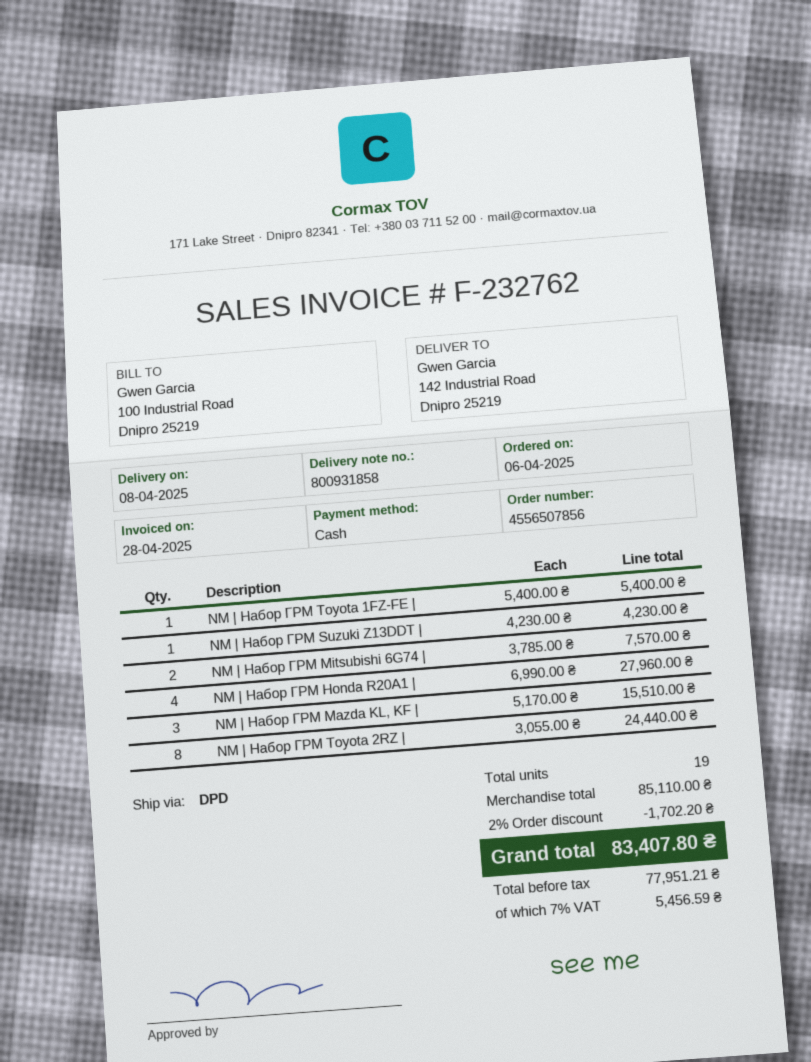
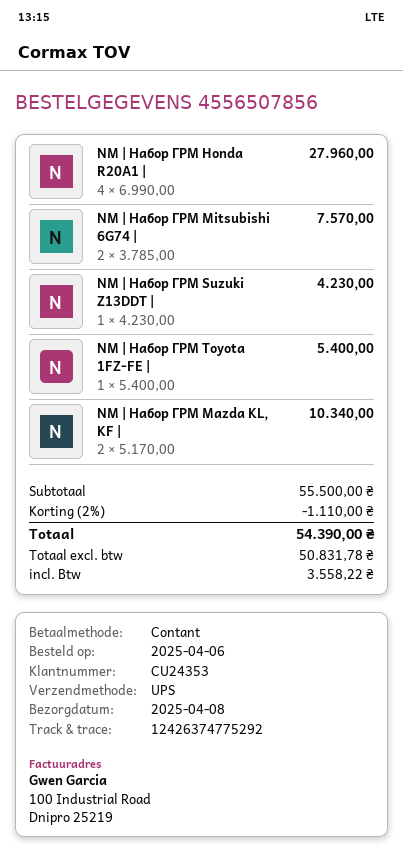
shipping method: DPD -> UPS
NM | Набор ГРМ Mazda KL, KF |: 3 x 5170.00 = 15510.00 -> 2 x 5170.00 = 10340.00
NM | Набор ГРМ Toyota 2RZ |: 8 x 3055.00 = 24440.00 -> none
subtotal: 85110.00 -> 55500.00
discount: 2% = 1702.20 -> 2% = 1110.00
net: 77951.21 -> 50831.78
tax: 5456.59 -> 3558.22
total: 83407.80 -> 54390.00

